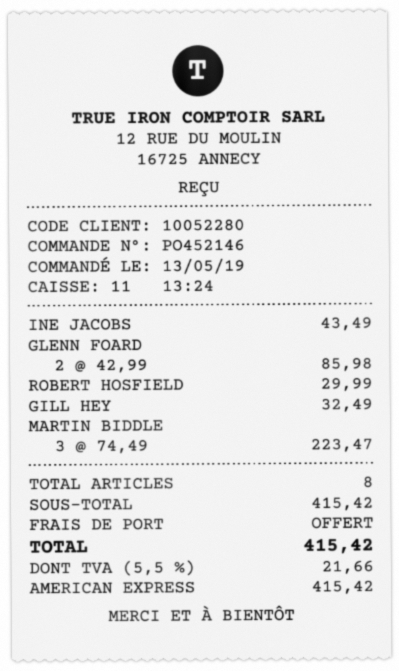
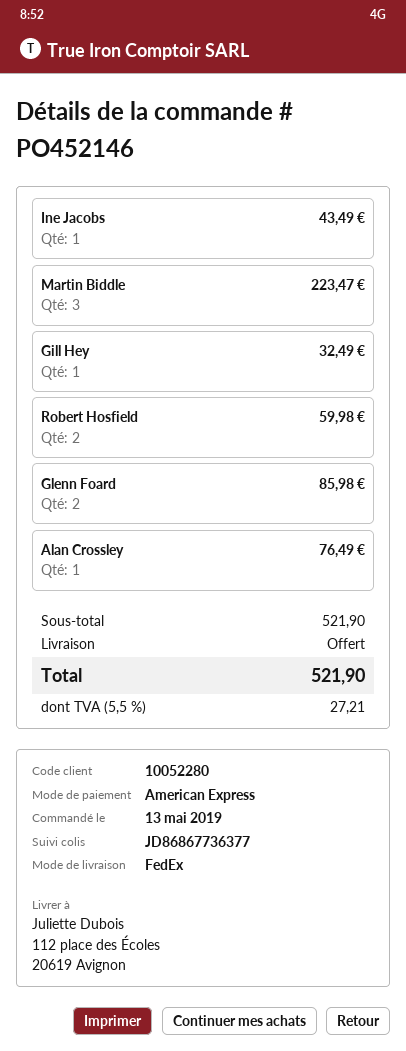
ROBERT HOSFIELD: 1 for 29.99 -> 2 for 59.98
Alan Crossley: none -> 1 for 76.49
subtotal: 415.42 -> 521.90
tax: 5.5% = 21.66 -> 5.5% = 27.21
total: 415.42 -> 521.90

